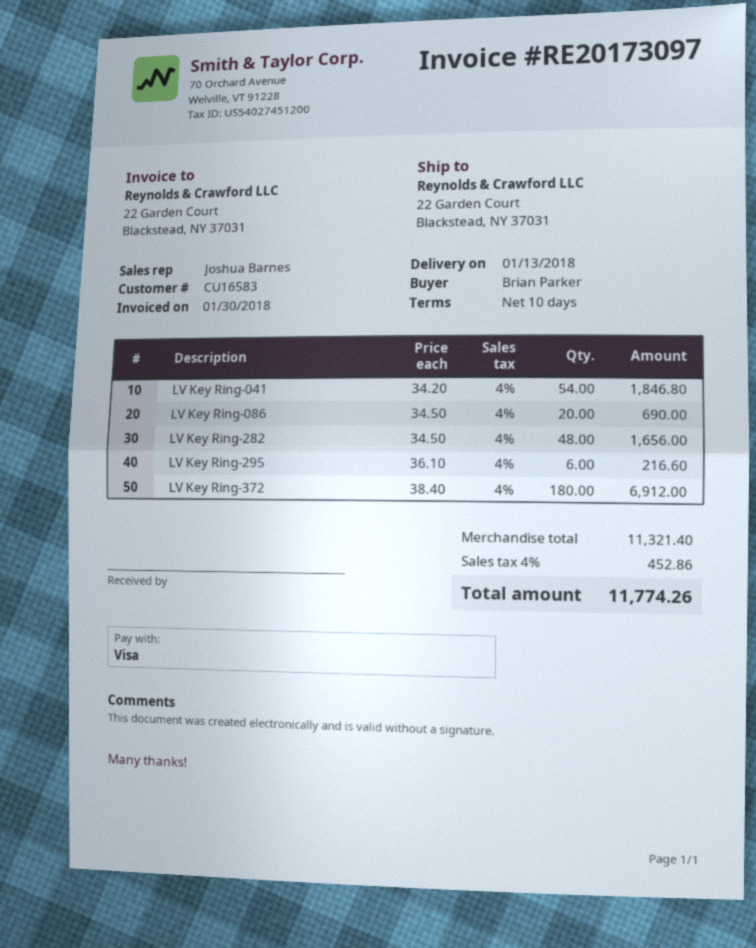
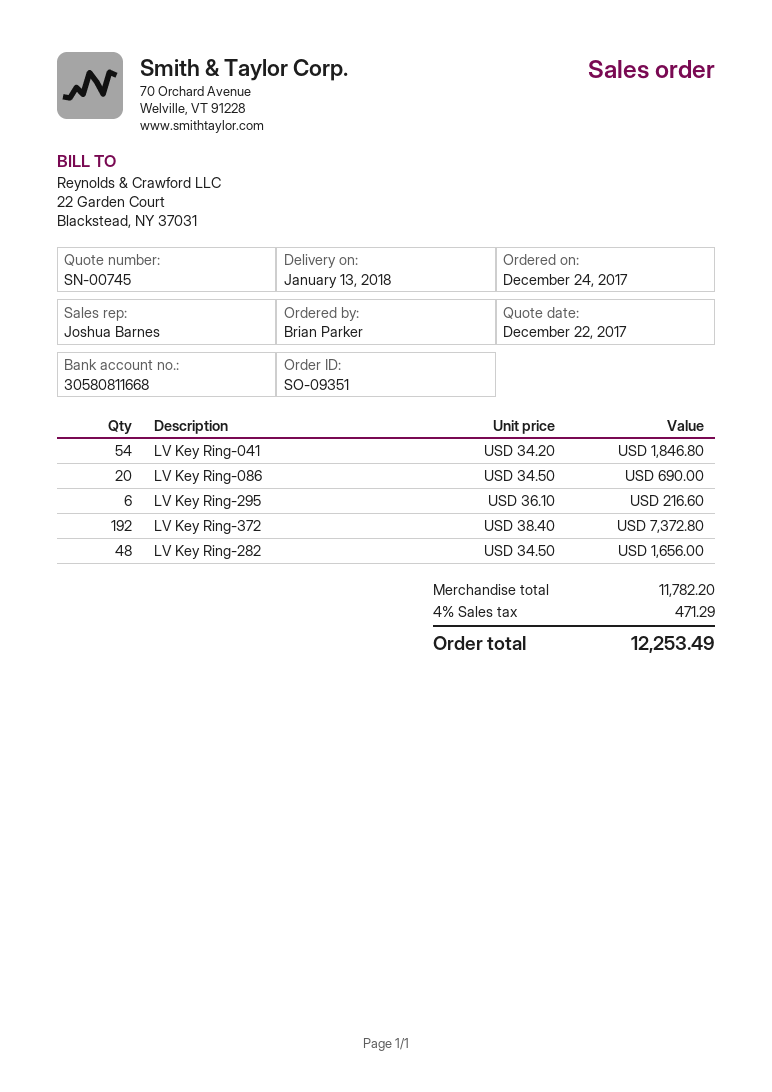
LV Key Ring-372: 180 x 38.40 = 6912.00 -> 192 x 38.40 = 7372.80
subtotal: 11321.40 -> 11782.20
tax: 4% = 452.86 -> 4% = 471.29
total: 11774.26 -> 12253.49

